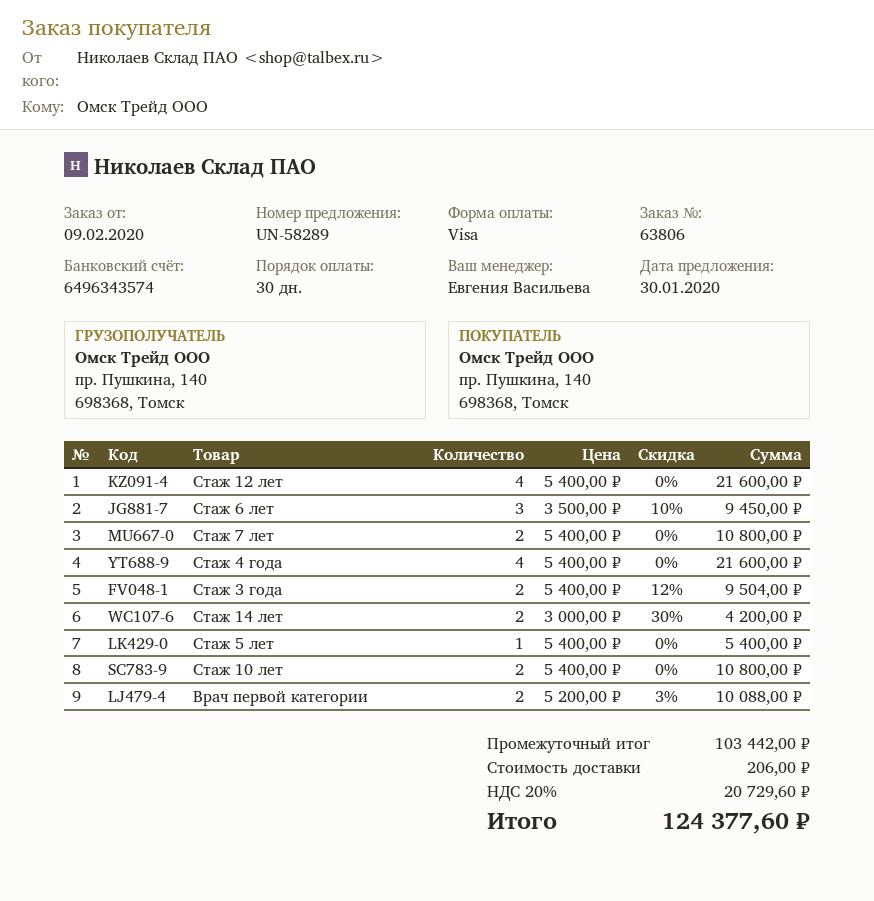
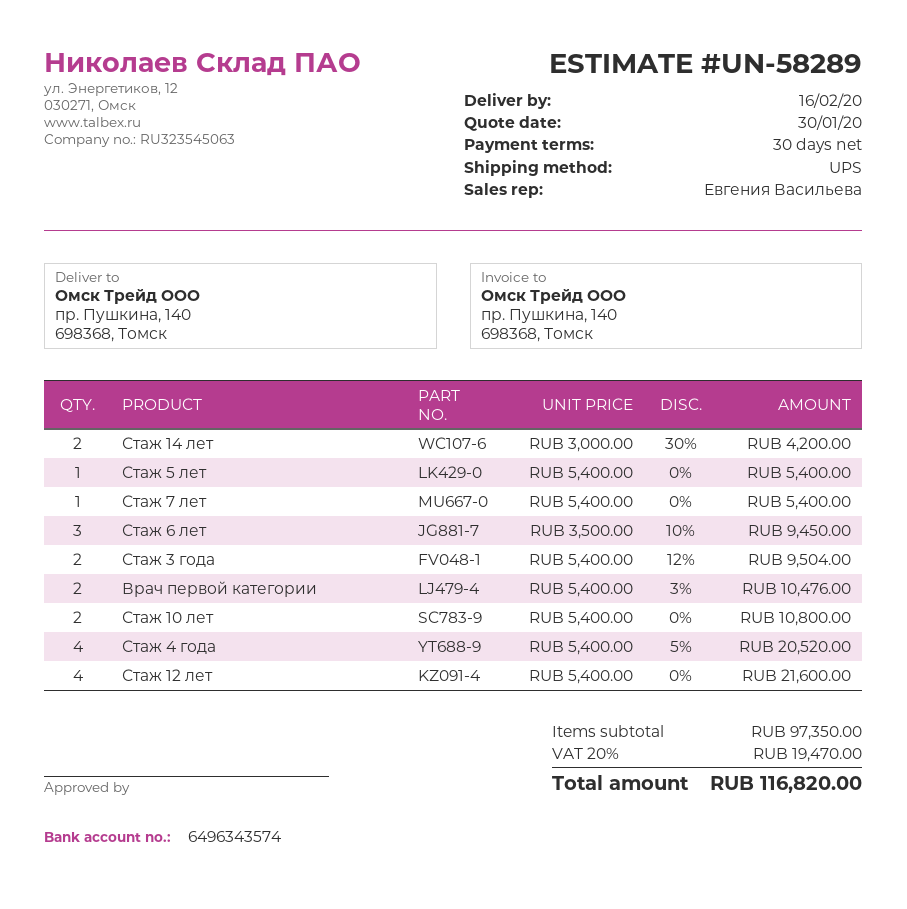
Стаж 7 лет: 2 x 5400.00 = 10800.00 -> 1 x 5400.00 = 5400.00
Стаж 4 года: 4 x 5400.00 = 21600.00 -> 4 x 5400.00 - 5% = 20520.00
Врач первой категории: 2 x 5200.00 - 3% = 10088.00 -> 2 x 5400.00 - 3% = 10476.00
subtotal: 103442.00 -> 97350.00
shipping: 206.00 -> none
tax: 20% = 20729.60 -> 20% = 19470.00
total: 124377.60 -> 116820.00

